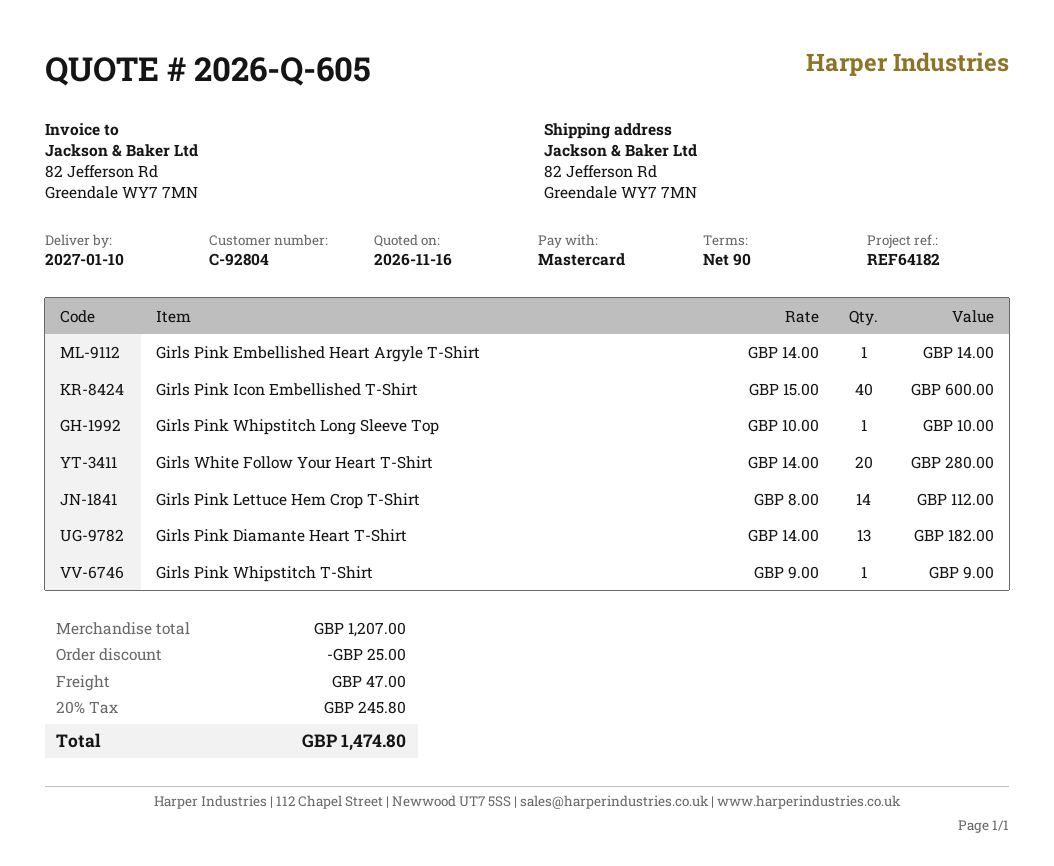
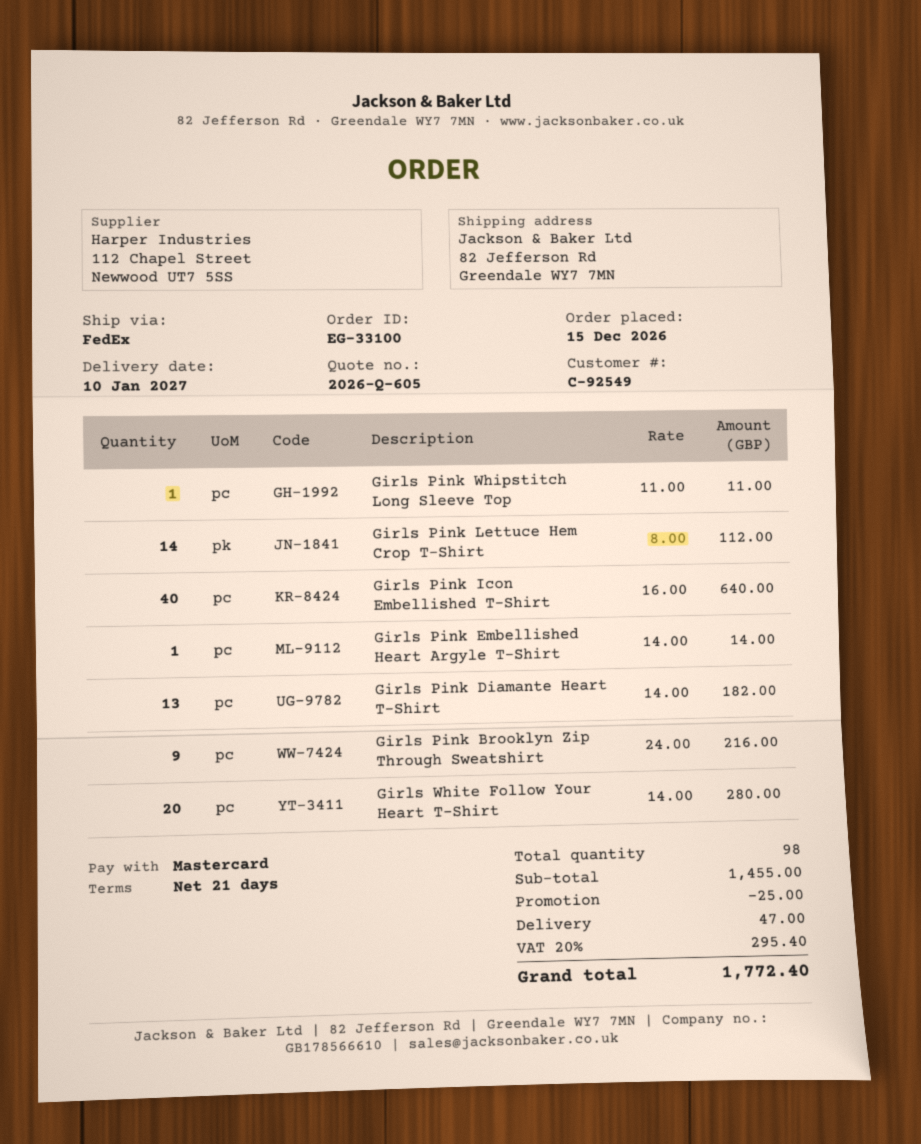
payment terms: 90 days -> 21 days
customer number: C-92804 -> C-92549
Girls Pink Icon Embellished T-Shirt: 40 x 15.00 = 600.00 -> 40 x 16.00 = 640.00
Girls Pink Whipstitch Long Sleeve Top: 1 x 10.00 = 10.00 -> 1 x 11.00 = 11.00
Girls Pink Whipstitch T-Shirt: 1 x 9.00 = 9.00 -> none
Girls Pink Brooklyn Zip Through Sweatshirt: none -> 9 x 24.00 = 216.00
subtotal: 1207.00 -> 1455.00
tax: 20% = 245.80 -> 20% = 295.40
total: 1474.80 -> 1772.40

